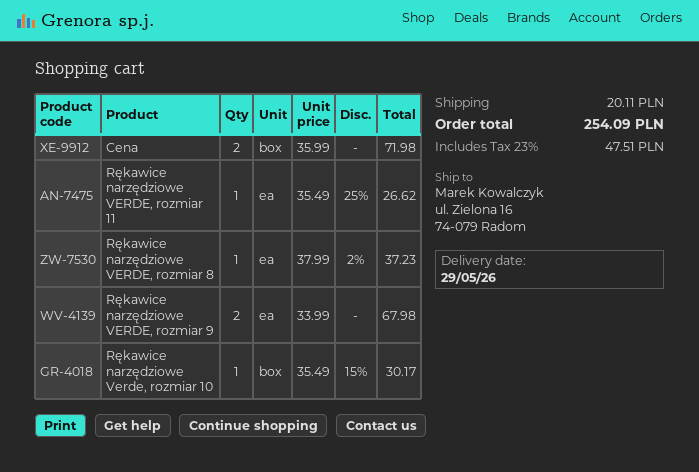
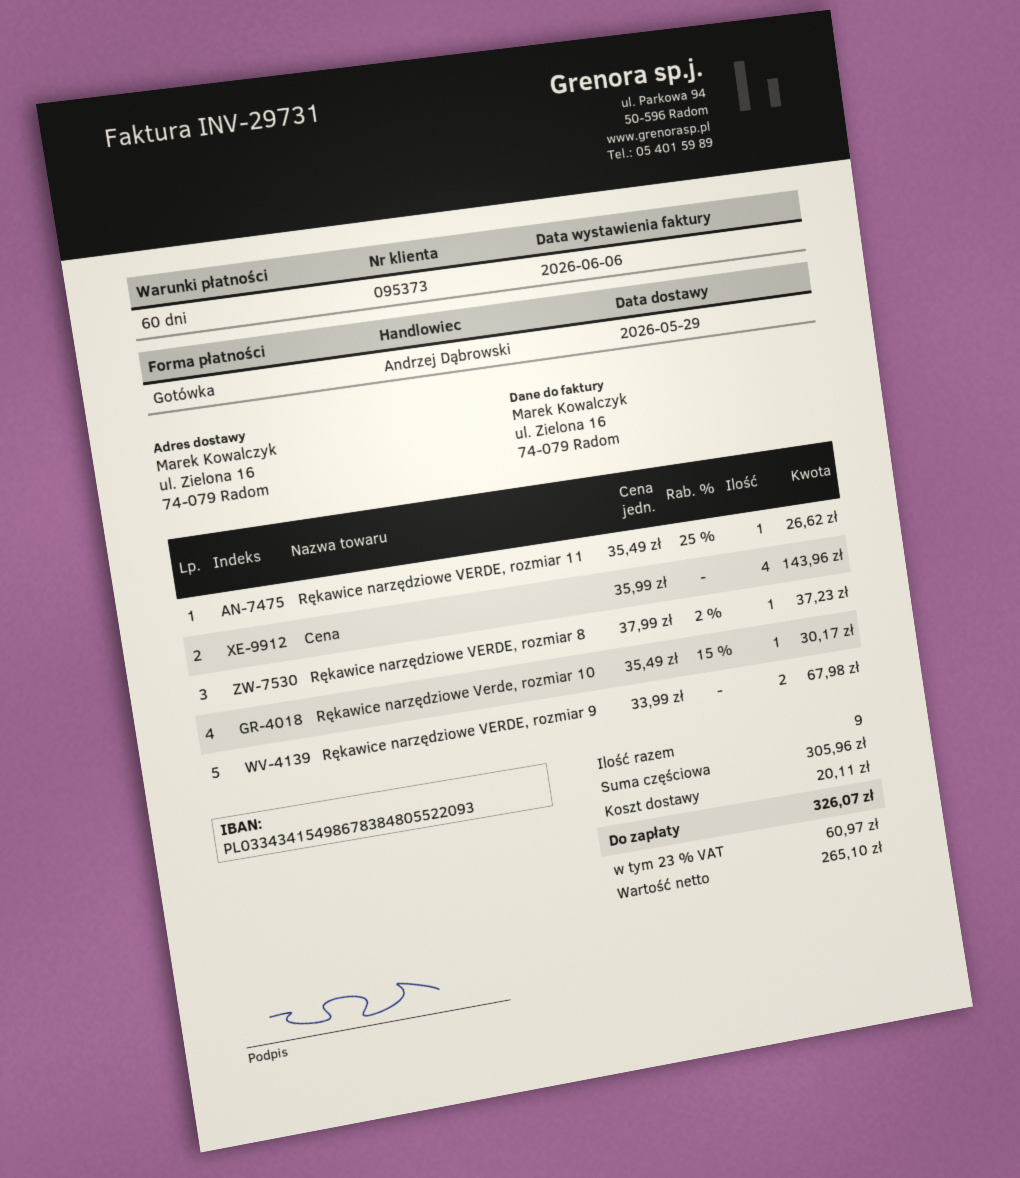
Cena: 2 x 35.99 = 71.98 -> 4 x 35.99 = 143.96
tax: 23% = 47.51 -> 23% = 60.97
total: 254.09 -> 326.07

